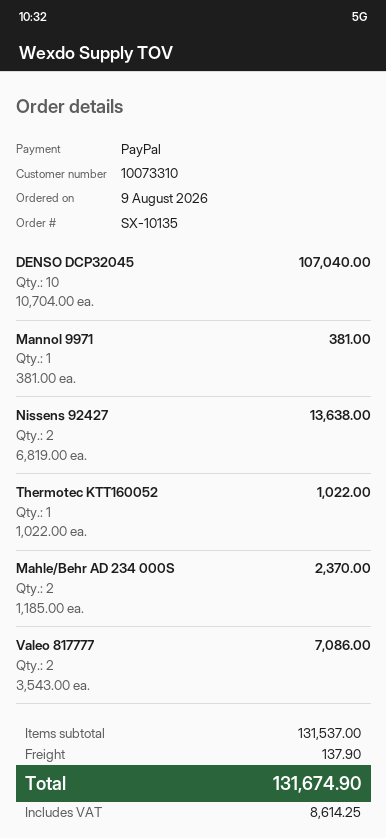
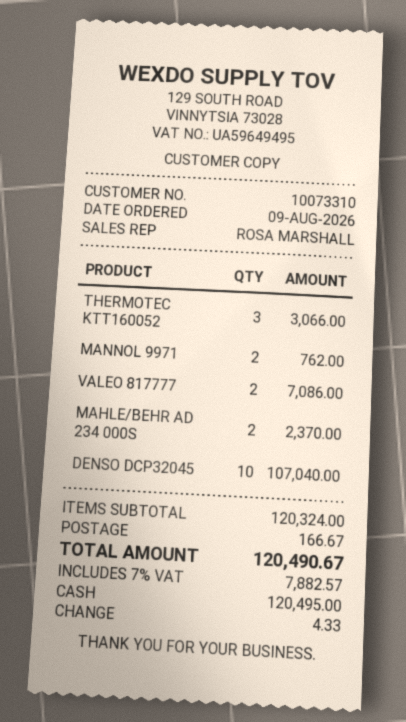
payment method: PayPal -> cash
Mannol 9971: 1 for 381.00 -> 2 for 762.00
Nissens 92427: 2 for 13638.00 -> none
Thermotec KTT160052: 1 for 1022.00 -> 3 for 3066.00
subtotal: 131537.00 -> 120324.00
shipping: 137.90 -> 166.67
tax: 8614.25 -> 7882.57
total: 131674.90 -> 120490.67

